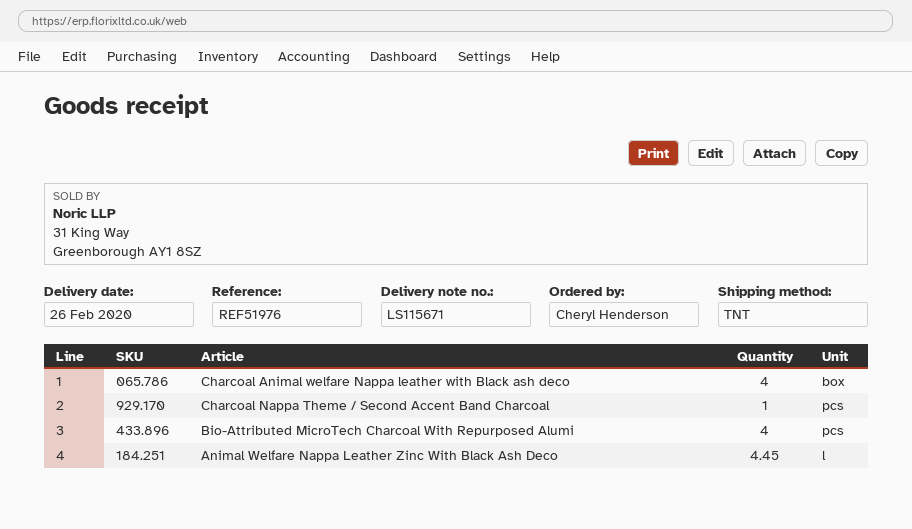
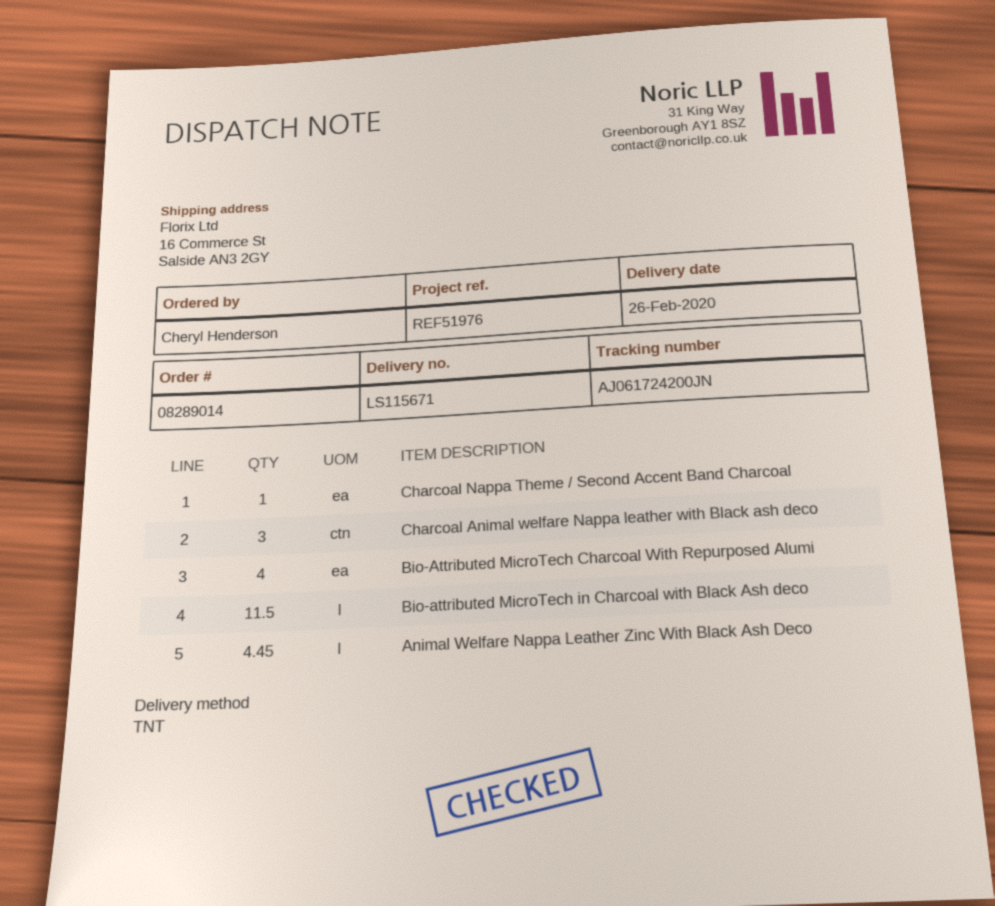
Charcoal Animal welfare Nappa leather with Black ash deco: 4 -> 3
Bio-attributed MicroTech in Charcoal with Black Ash deco: none -> 11.5

